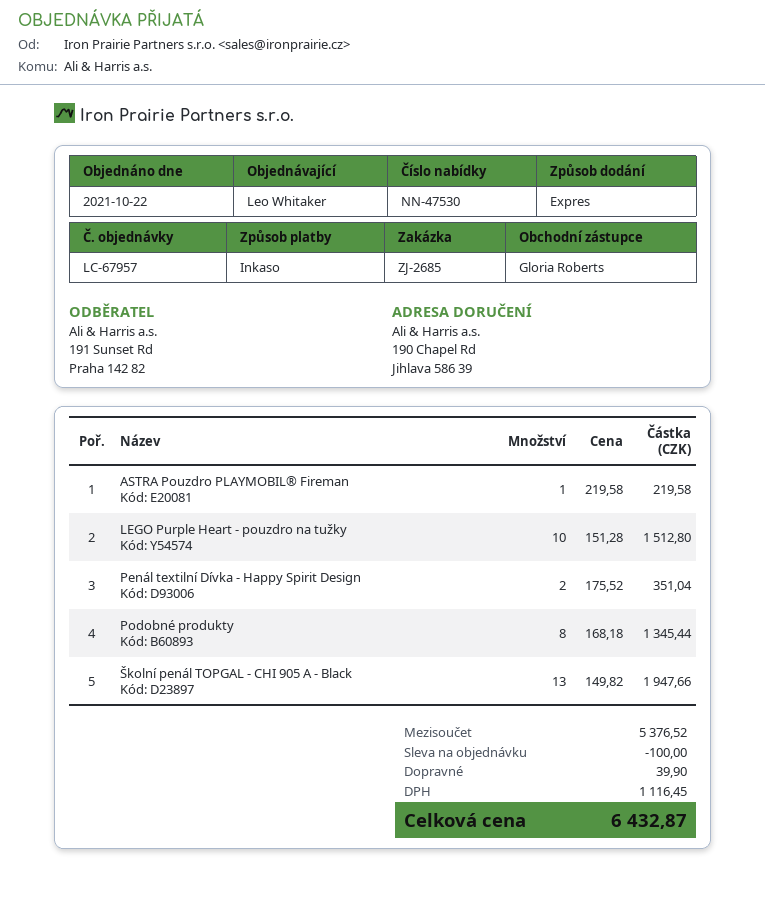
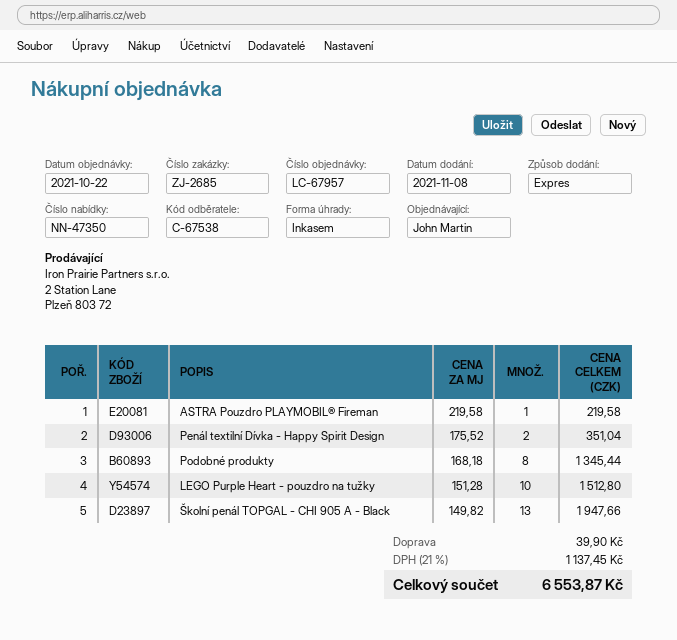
quote number: NN-47530 -> NN-47350
ordered by: Leo Whitaker -> John Martin
discount: 100.00 -> none
tax: 1116.45 -> 1137.45
total: 6432.87 -> 6553.87

